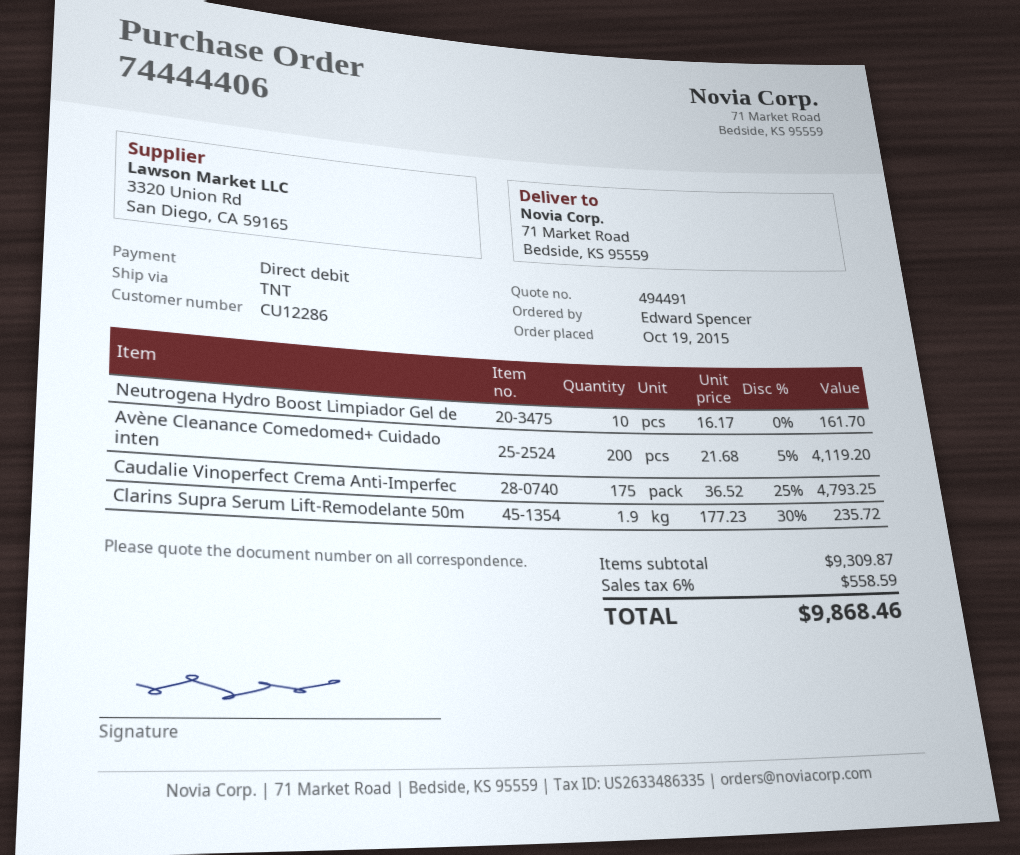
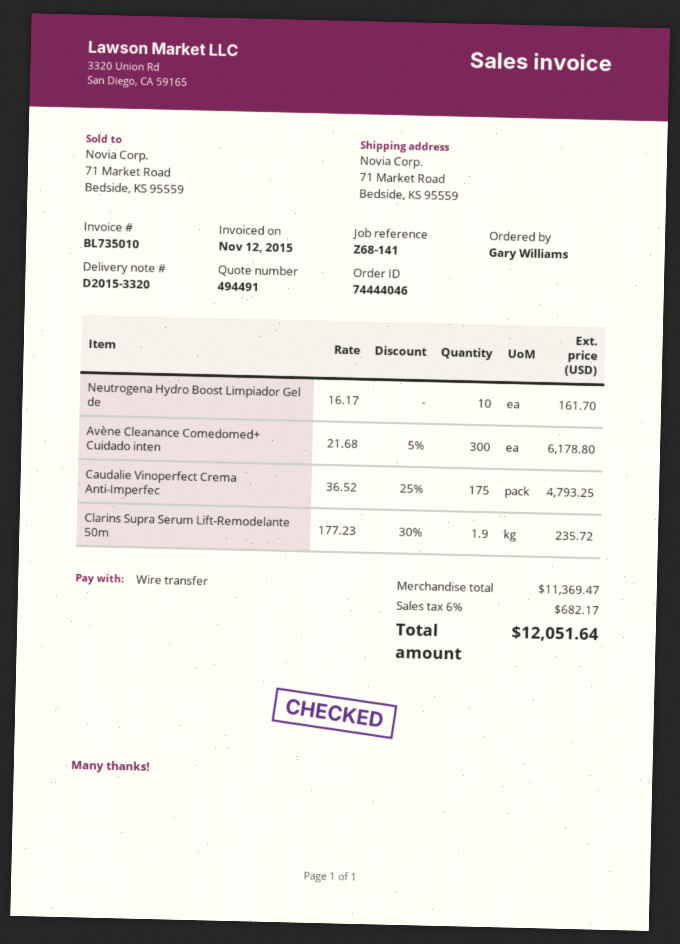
order number: 74444406 -> 74444046
ordered by: Edward Spencer -> Gary Williams
payment method: direct debit -> bank transfer
Avène Cleanance Comedomed+ Cuidado inten: 200 x 21.68 - 5% = 4119.20 -> 300 x 21.68 - 5% = 6178.80
subtotal: 9309.87 -> 11369.47
tax: 6% = 558.59 -> 6% = 682.17
total: 9868.46 -> 12051.64

